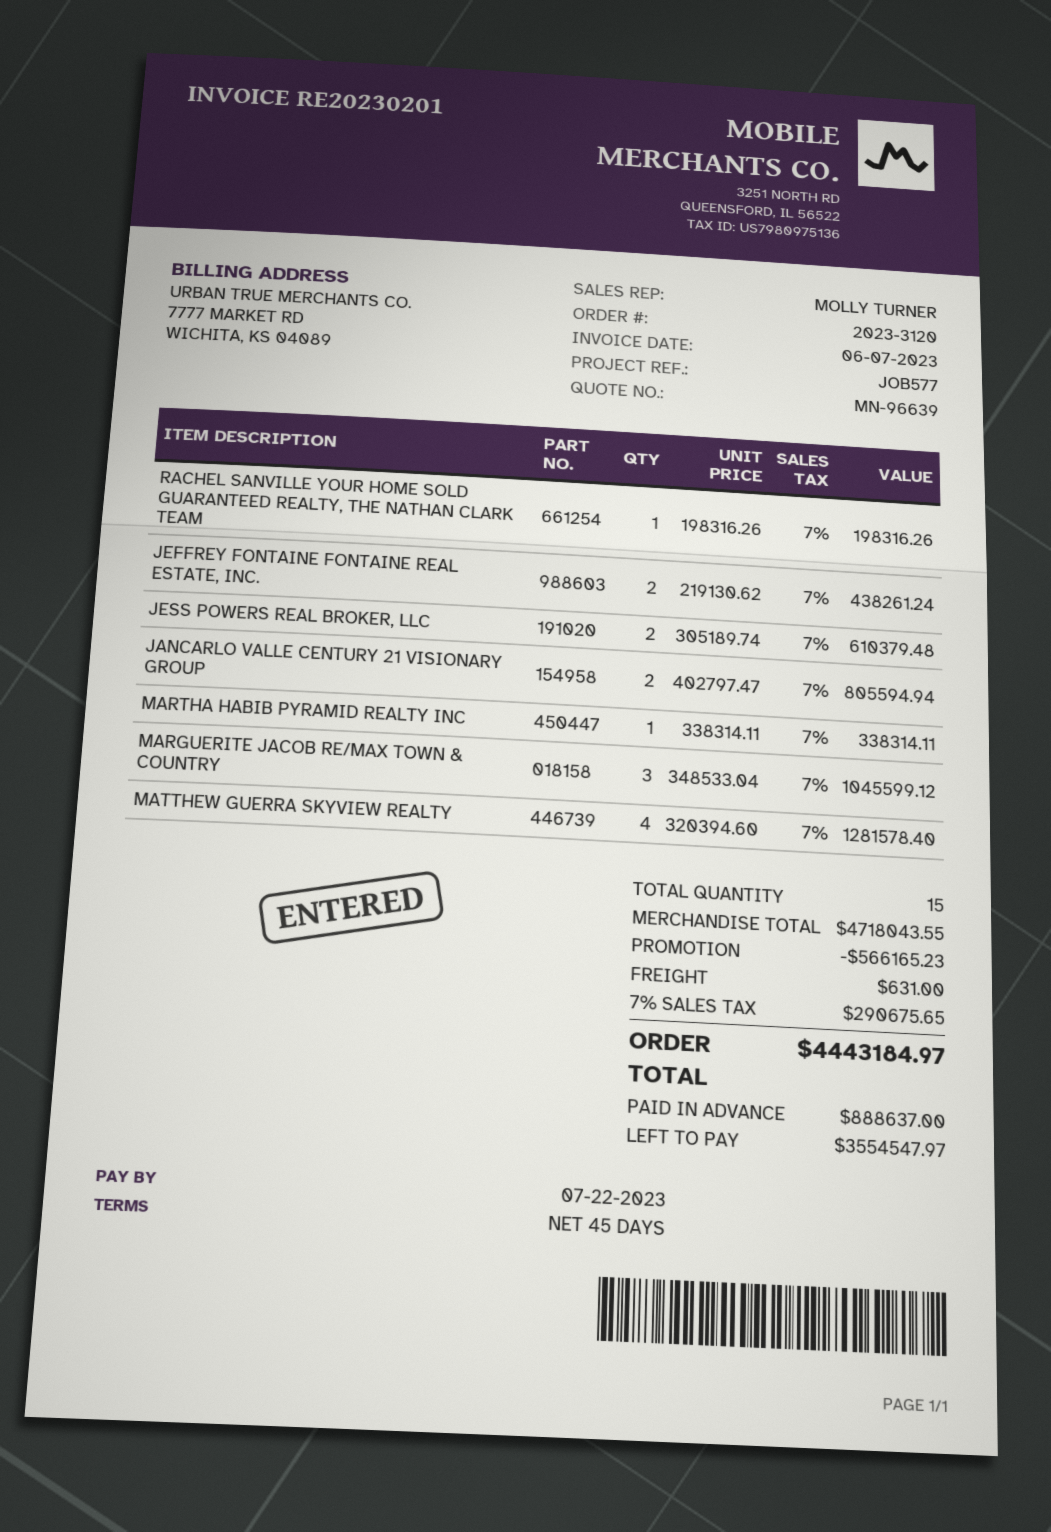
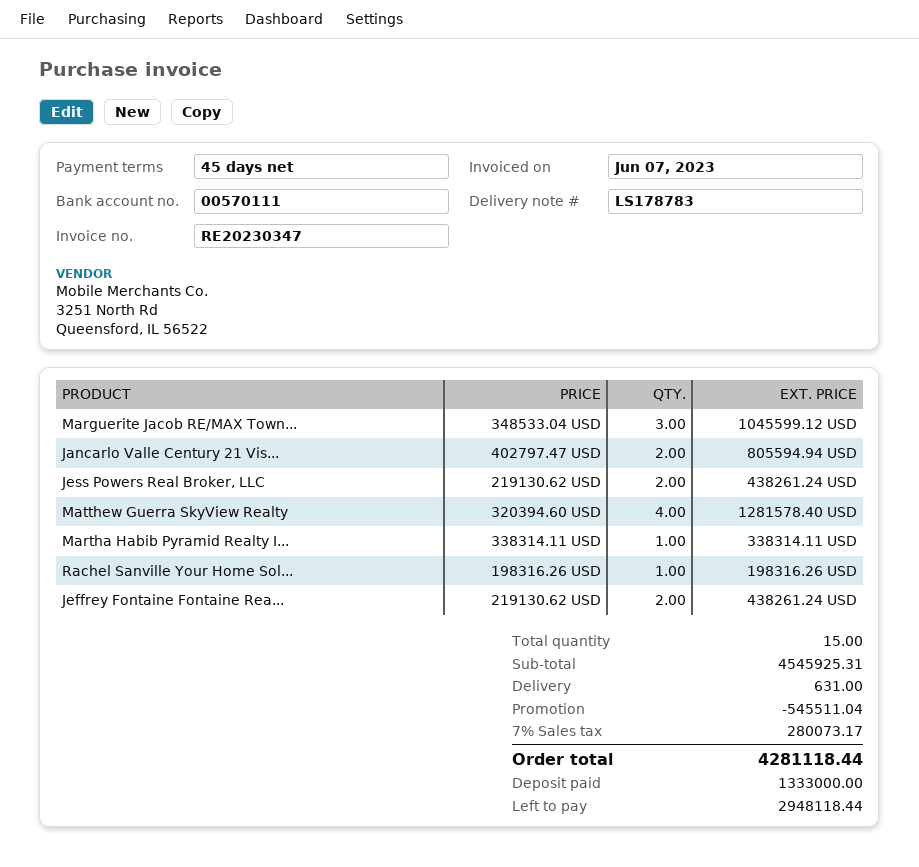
invoice number: RE20230201 -> RE20230347
JESS POWERS REAL BROKER, LLC: 2 x 305189.74 = 610379.48 -> 2 x 219130.62 = 438261.24
subtotal: 4718043.55 -> 4545925.31
discount: 566165.23 -> 545511.04
tax: 7% = 290675.65 -> 7% = 280073.17
total: 4443184.97 -> 4281118.44
deposit: 888637.00 -> 1333000.00
balance: 3554547.97 -> 2948118.44

